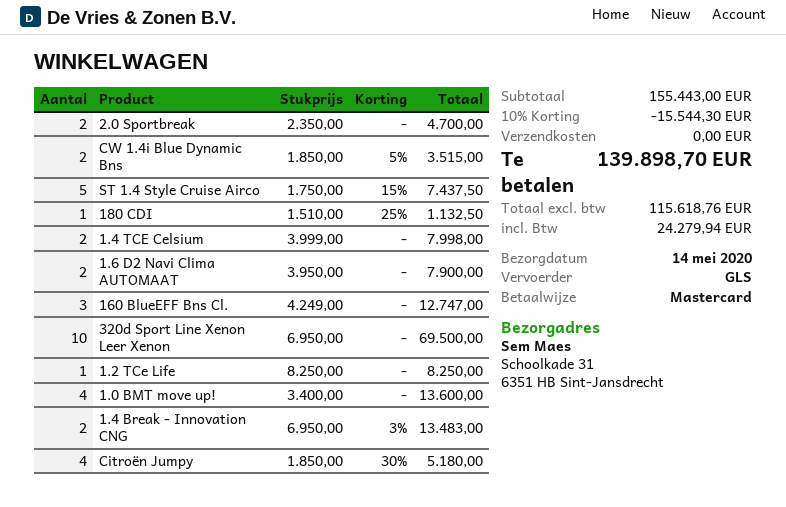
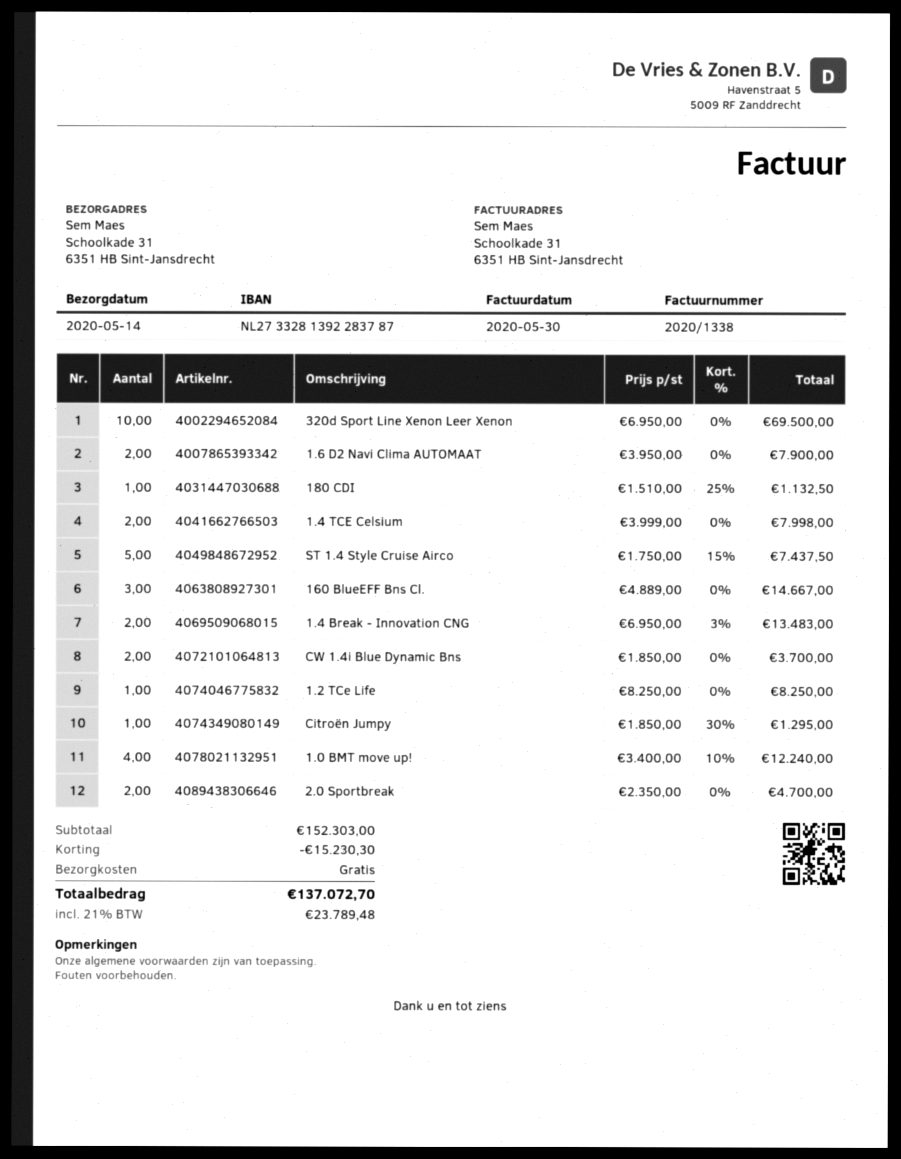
CW 1.4i Blue Dynamic Bns: 2 x 1850.00 - 5% = 3515.00 -> 2 x 1850.00 = 3700.00
160 BlueEFF Bns Cl.: 3 x 4249.00 = 12747.00 -> 3 x 4889.00 = 14667.00
1.0 BMT move up!: 4 x 3400.00 = 13600.00 -> 4 x 3400.00 - 10% = 12240.00
Citroën Jumpy: 4 x 1850.00 - 30% = 5180.00 -> 1 x 1850.00 - 30% = 1295.00
subtotal: 155443.00 -> 152303.00
discount: 15544.30 -> 15230.30
tax: 24279.94 -> 23789.48
total: 139898.70 -> 137072.70

